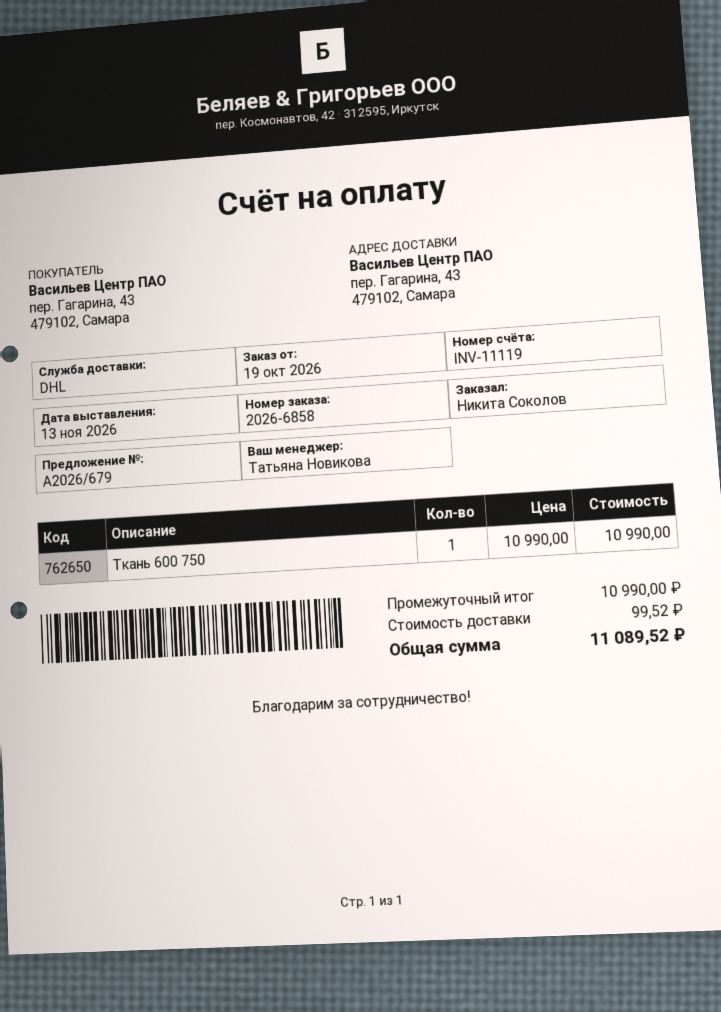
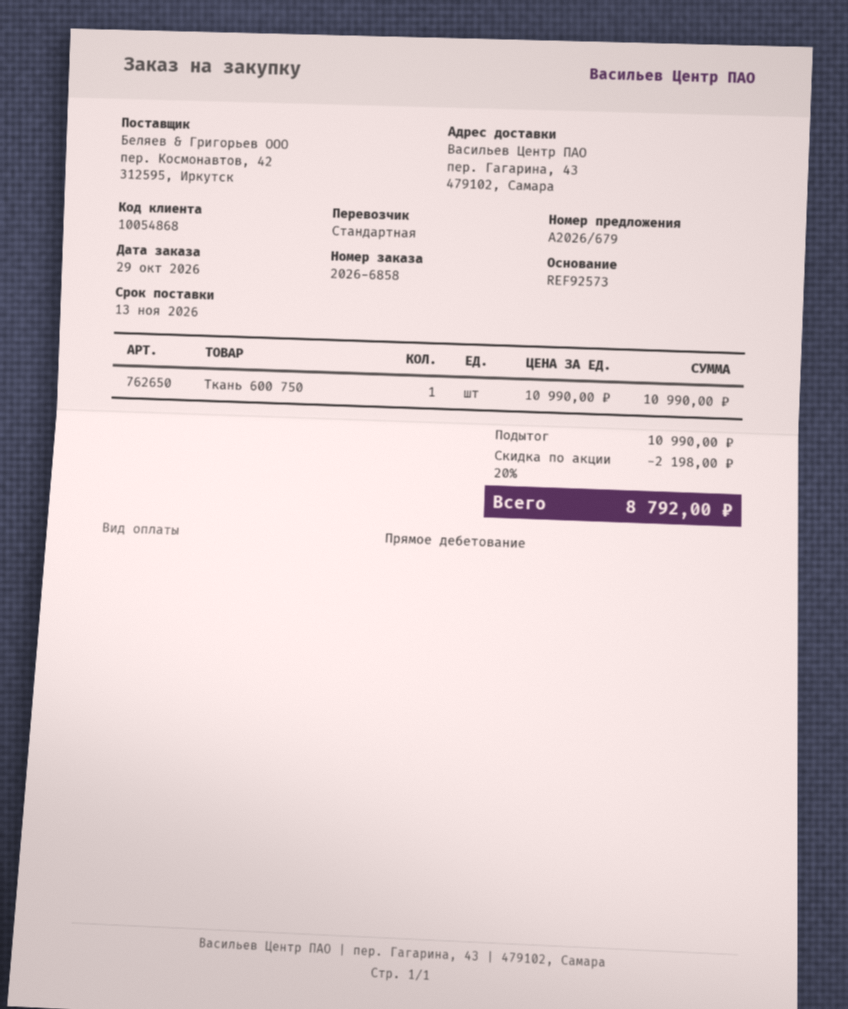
order date: 2026-10-19 -> 2026-10-29
shipping method: DHL -> standard
discount: none -> 20% = 2198.00
shipping: 99.52 -> none
total: 11089.52 -> 8792.00

